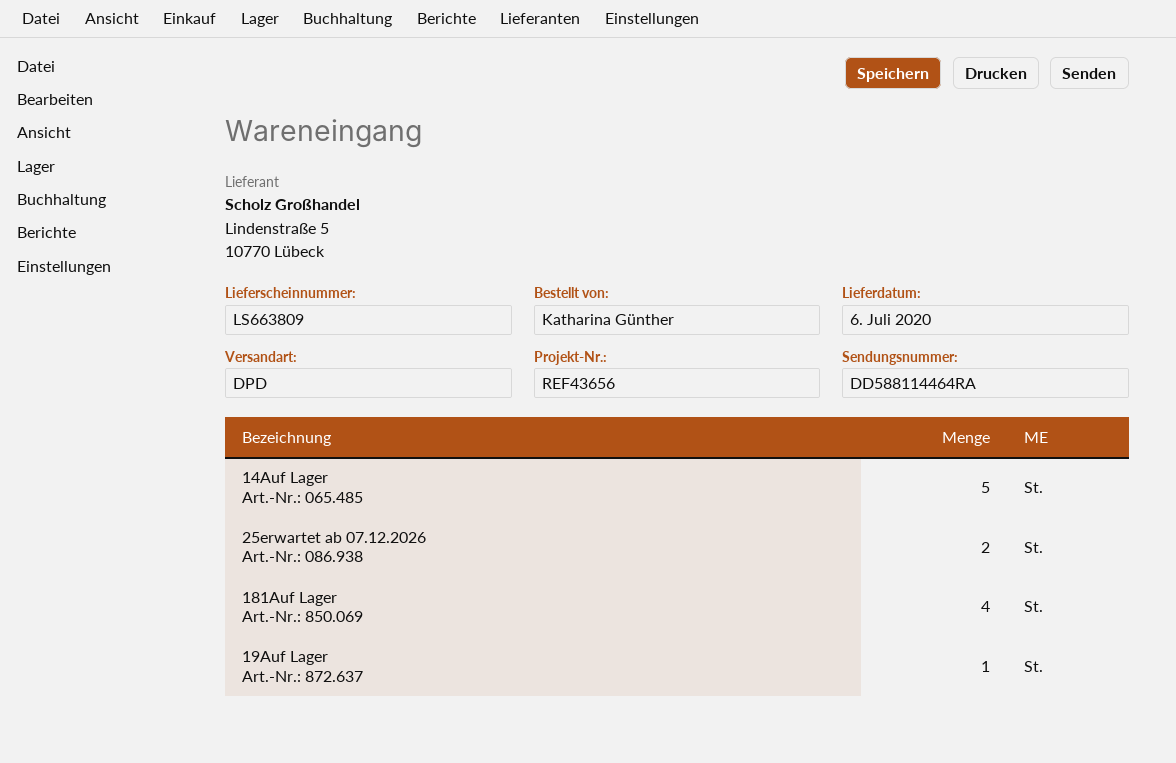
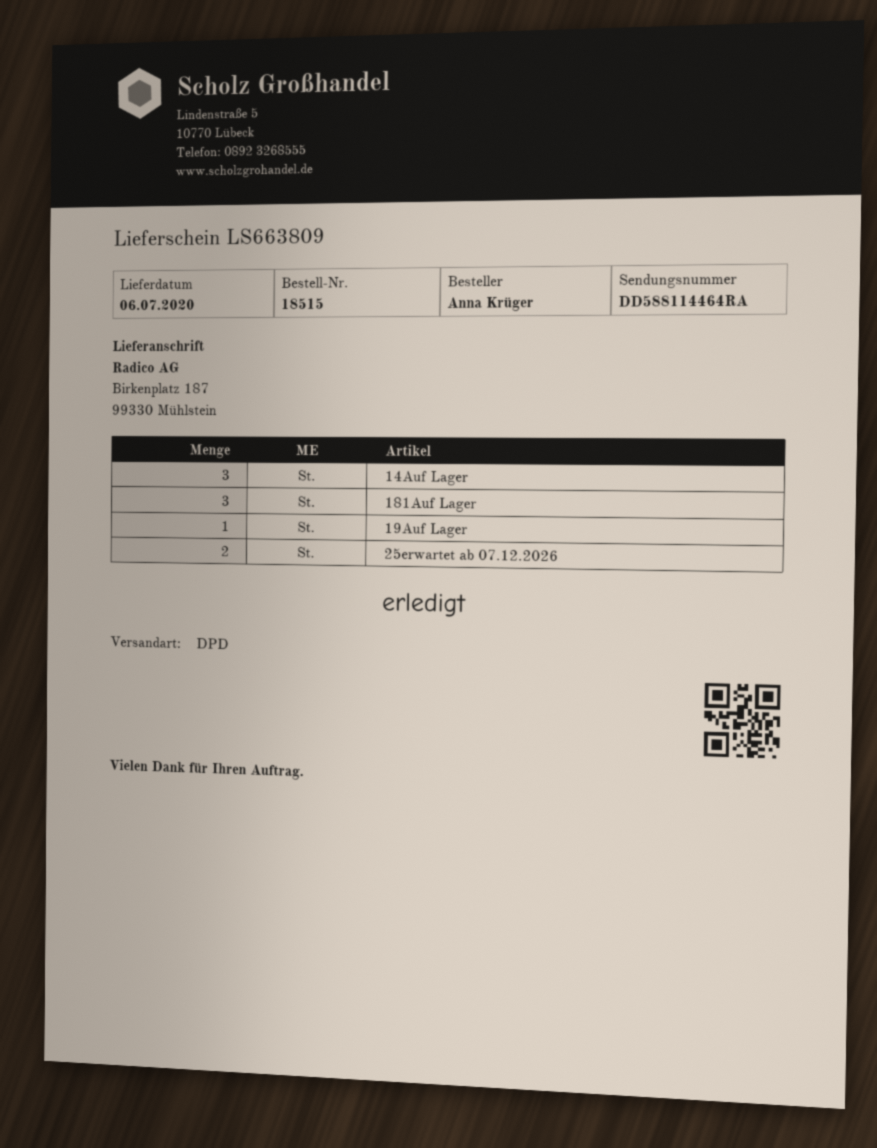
ordered by: Katharina Günther -> Anna Krüger
14Auf Lager: 5 -> 3
181Auf Lager: 4 -> 3

